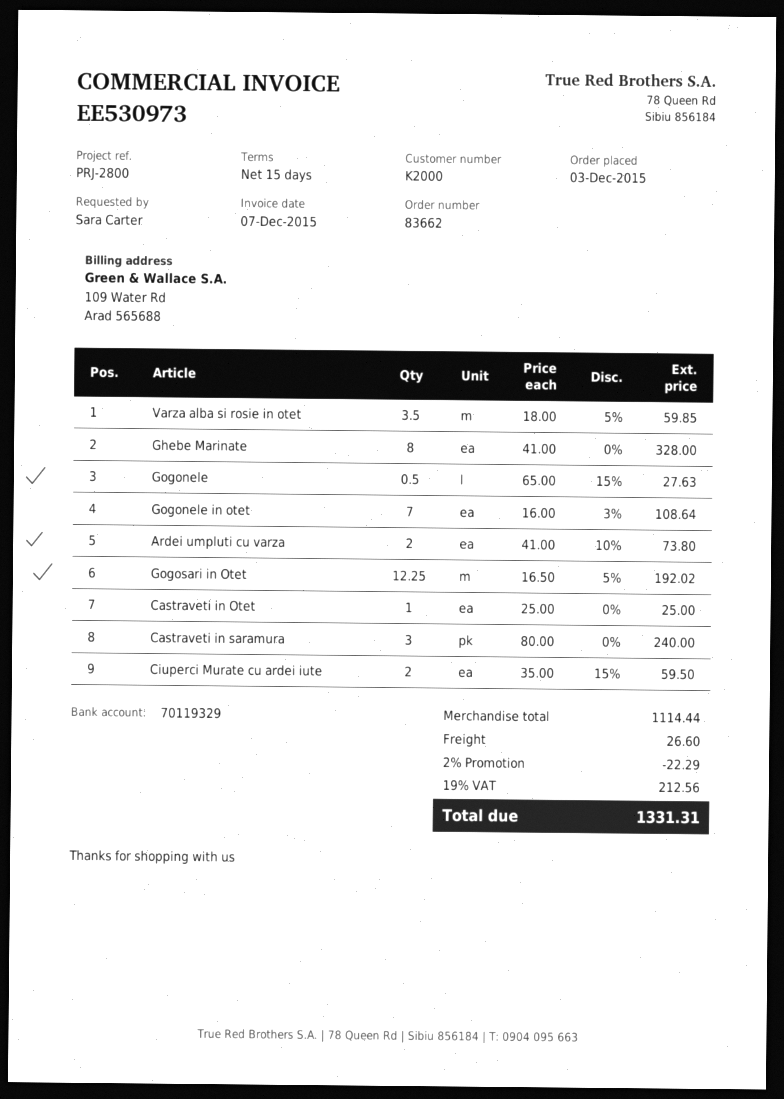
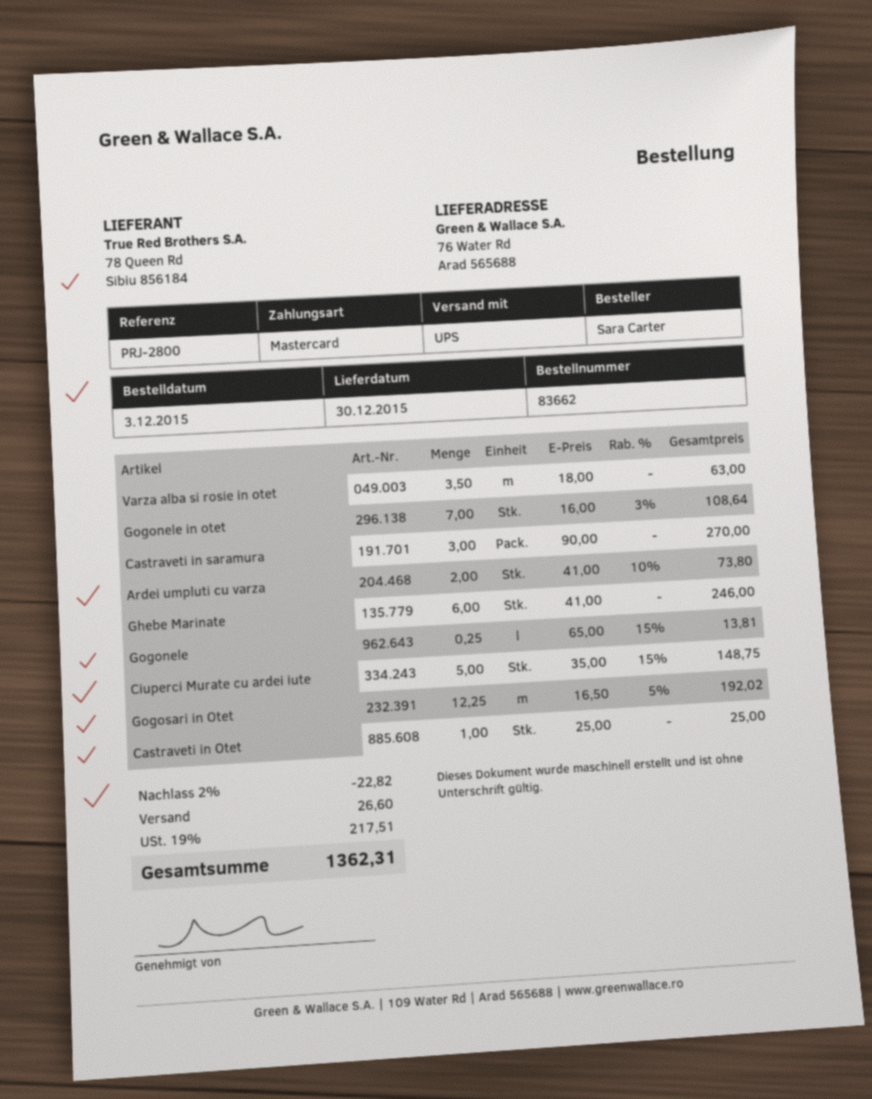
Varza alba si rosie in otet: 3.5 x 18.00 - 5% = 59.85 -> 3.5 x 18.00 = 63.00
Ghebe Marinate: 8 x 41.00 = 328.00 -> 6 x 41.00 = 246.00
Gogonele: 0.5 x 65.00 - 15% = 27.63 -> 0.25 x 65.00 - 15% = 13.81
Castraveti in saramura: 3 x 80.00 = 240.00 -> 3 x 90.00 = 270.00
Ciuperci Murate cu ardei iute: 2 x 35.00 - 15% = 59.50 -> 5 x 35.00 - 15% = 148.75
discount: 2% = 22.29 -> 2% = 22.82
tax: 19% = 212.56 -> 19% = 217.51
total: 1331.31 -> 1362.31

